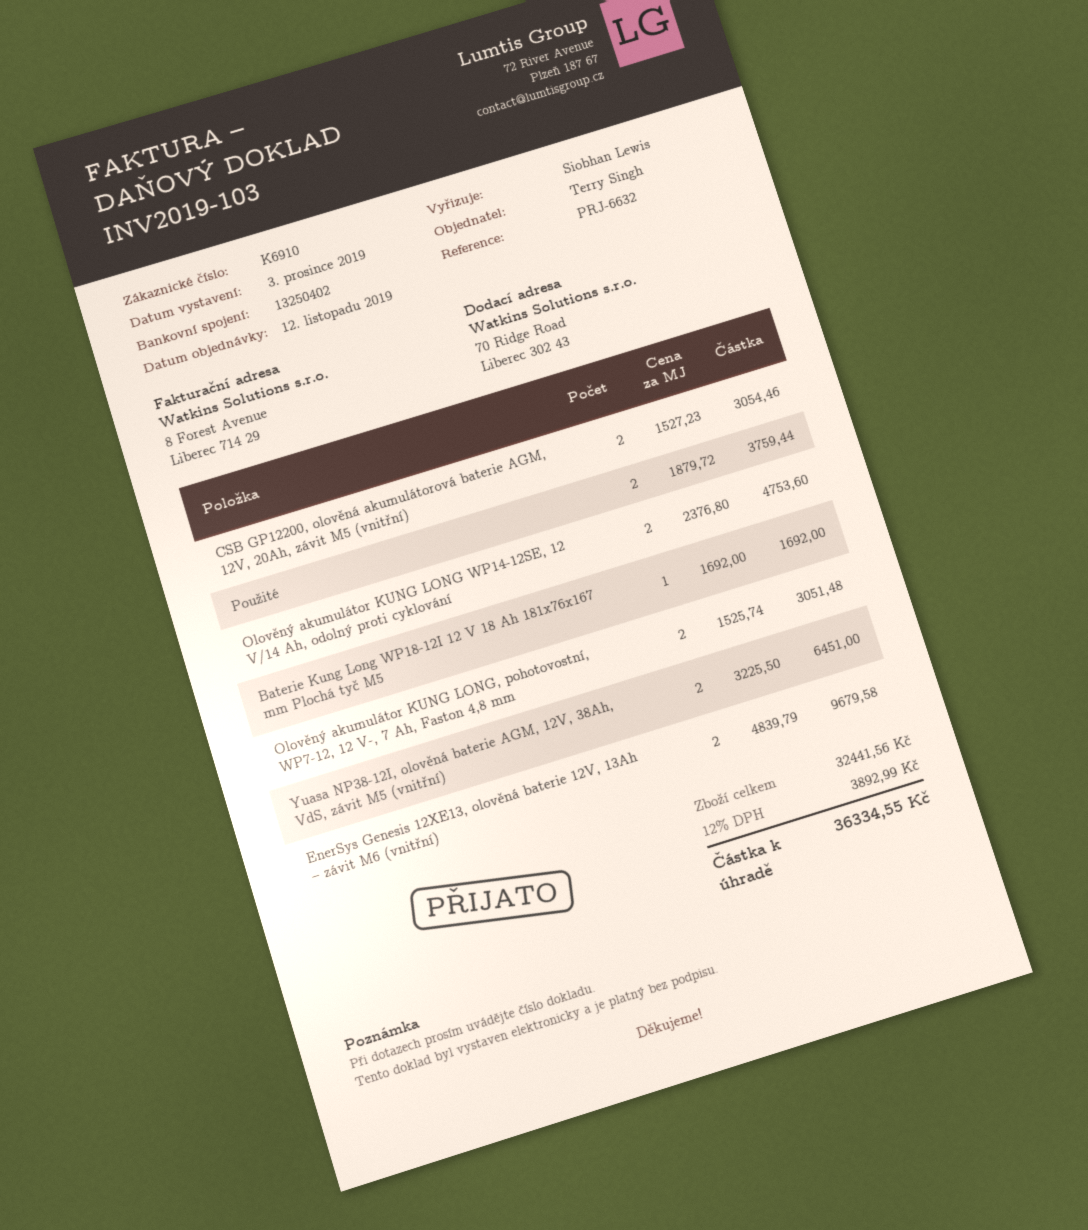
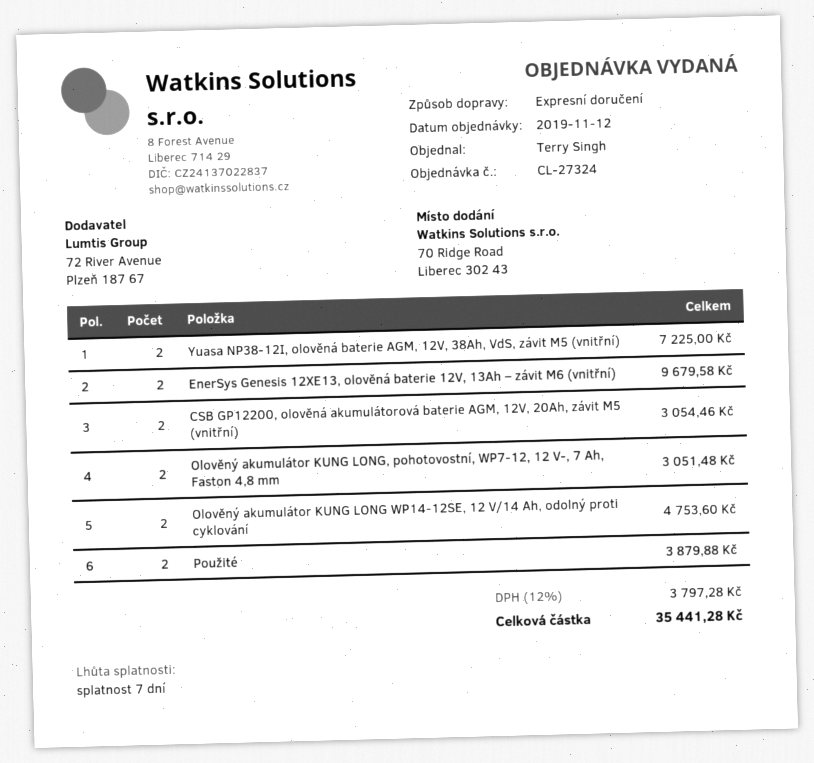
Použité: 2 for 3759.44 -> 2 for 3879.88
Baterie Kung Long WP18-12I 12 V 18 Ah 181x76x167 mm Plochá tyč M5: 1 for 1692.00 -> none
Yuasa NP38-12I, olověná baterie AGM, 12V, 38Ah, VdS, závit M5 (vnitřní): 2 for 6451.00 -> 2 for 7225.00
tax: 12% = 3892.99 -> 12% = 3797.28
total: 36334.55 -> 35441.28

